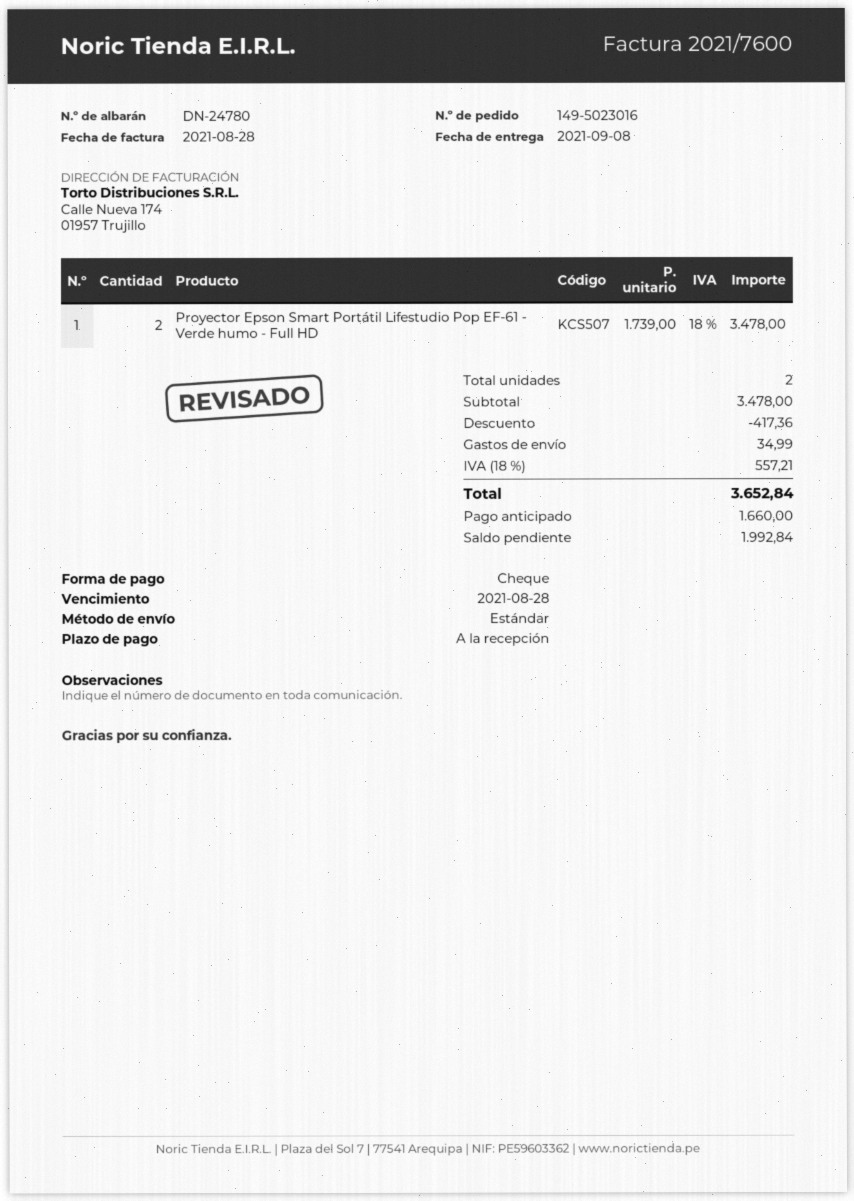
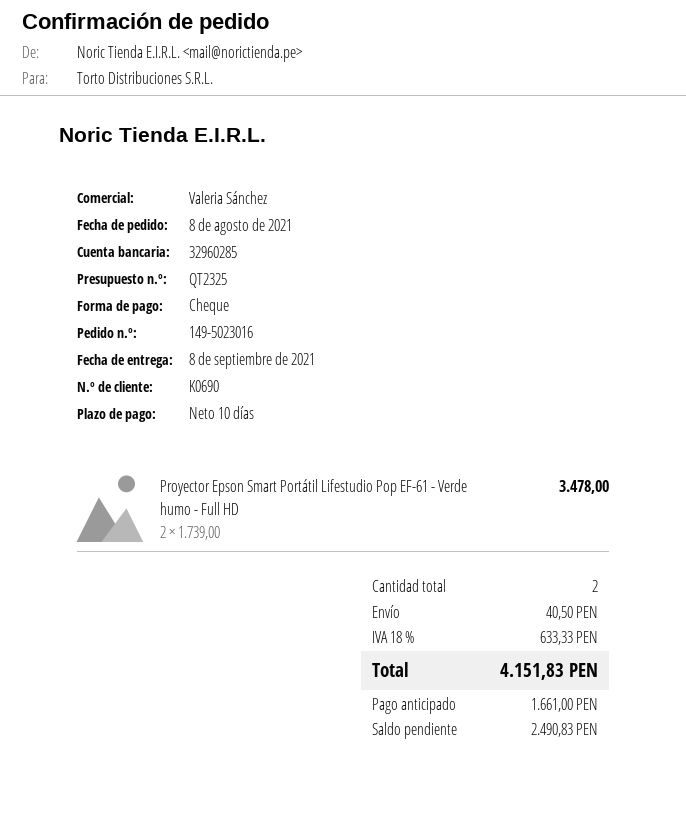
payment terms: on receipt -> 10 days
discount: 417.36 -> none
shipping: 34.99 -> 40.50
tax: 18% = 557.21 -> 18% = 633.33
total: 3652.84 -> 4151.83
deposit: 1660.00 -> 1661.00
balance: 1992.84 -> 2490.83

